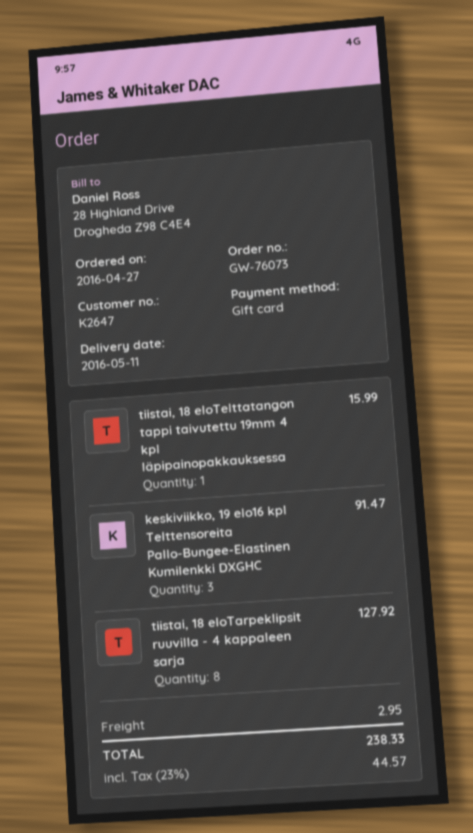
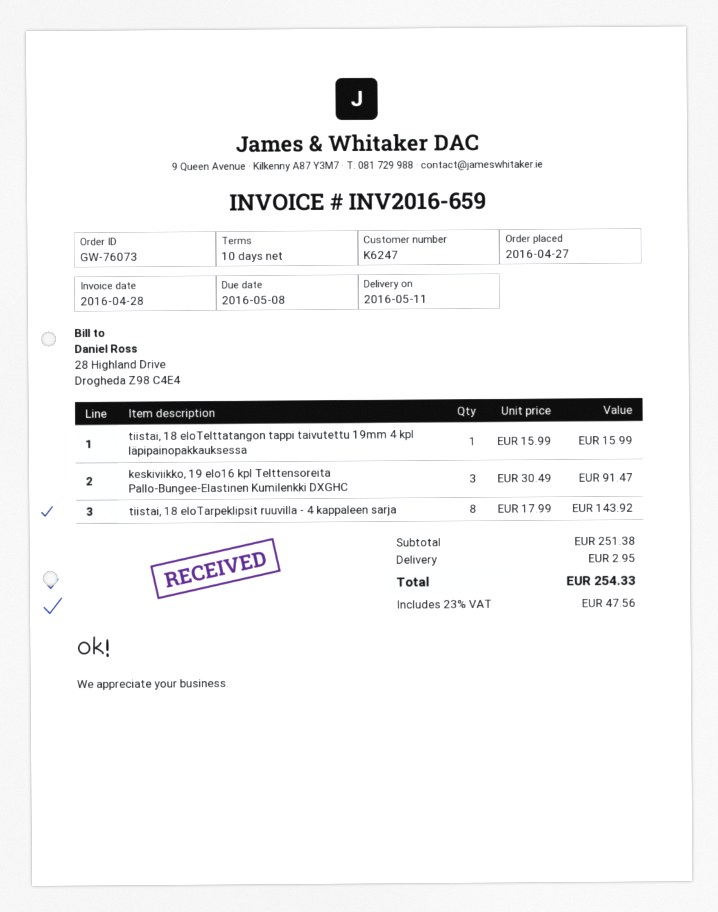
customer number: K2647 -> K6247
tiistai, 18 eloTarpeklipsit ruuvilla - 4 kappaleen sarja: 8 for 127.92 -> 8 for 143.92
tax: 23% = 44.57 -> 23% = 47.56
total: 238.33 -> 254.33

